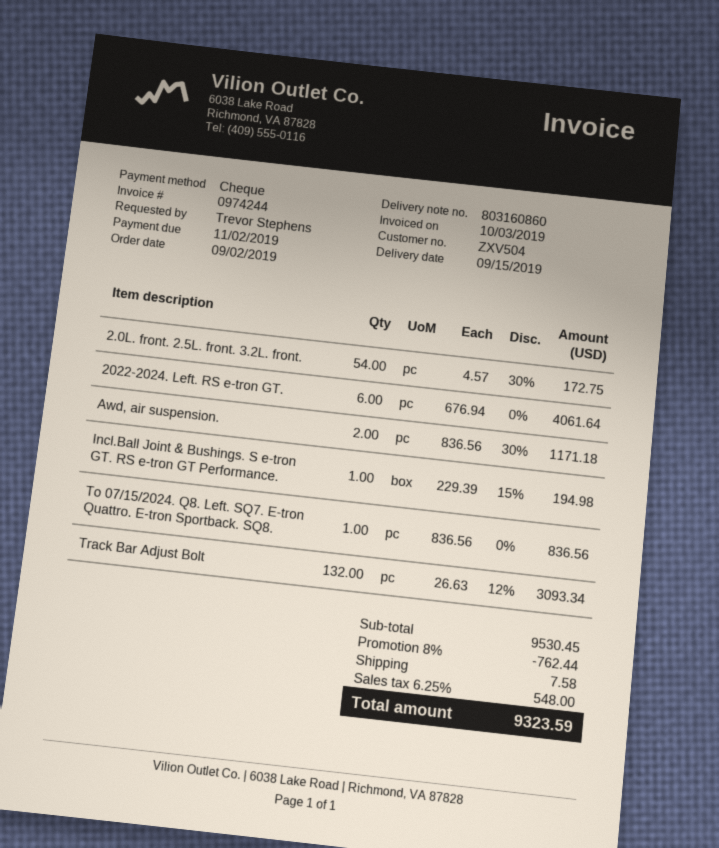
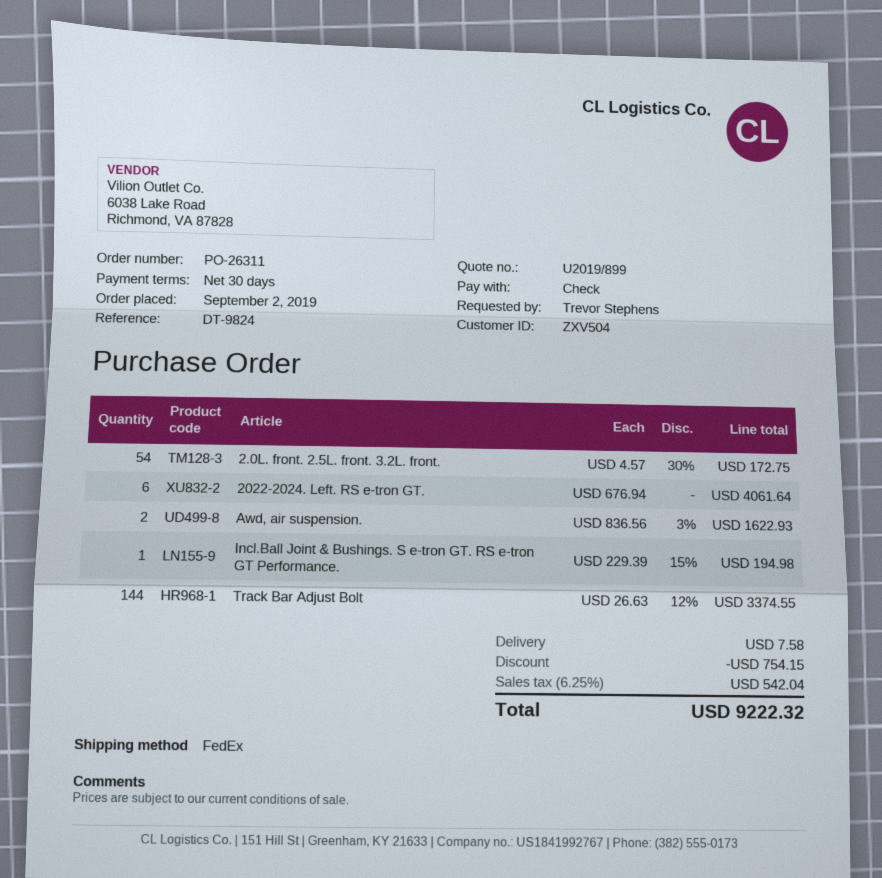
Awd, air suspension.: 2 x 836.56 - 30% = 1171.18 -> 2 x 836.56 - 3% = 1622.93
To 07/15/2024. Q8. Left. SQ7. E-tron Quattro. E-tron Sportback. SQ8.: 1 x 836.56 = 836.56 -> none
Track Bar Adjust Bolt: 132 x 26.63 - 12% = 3093.34 -> 144 x 26.63 - 12% = 3374.55
discount: 762.44 -> 754.15
tax: 6.25% = 548.00 -> 6.25% = 542.04
total: 9323.59 -> 9222.32

